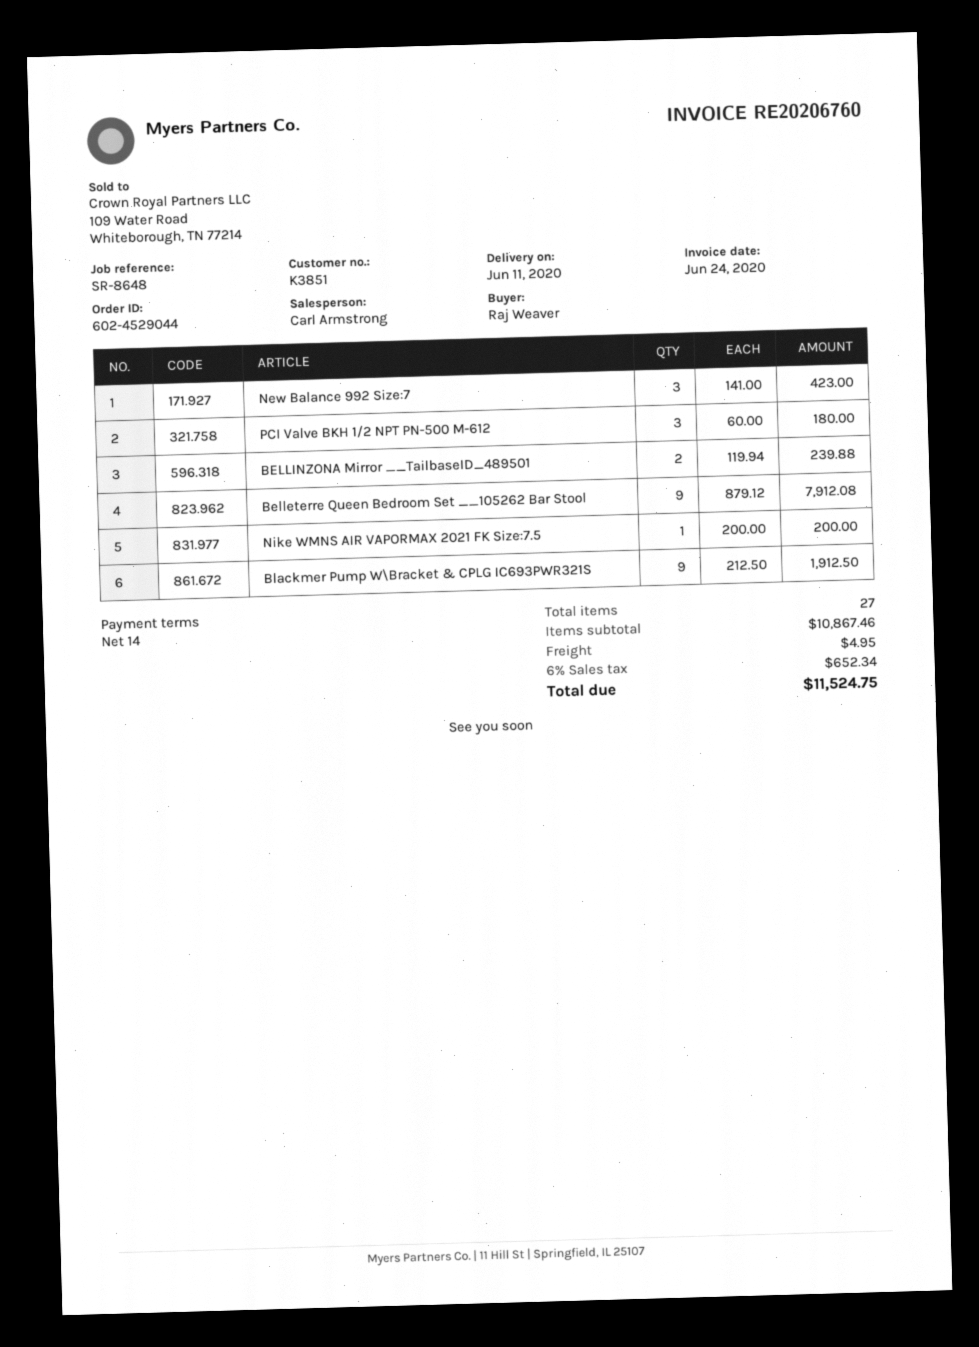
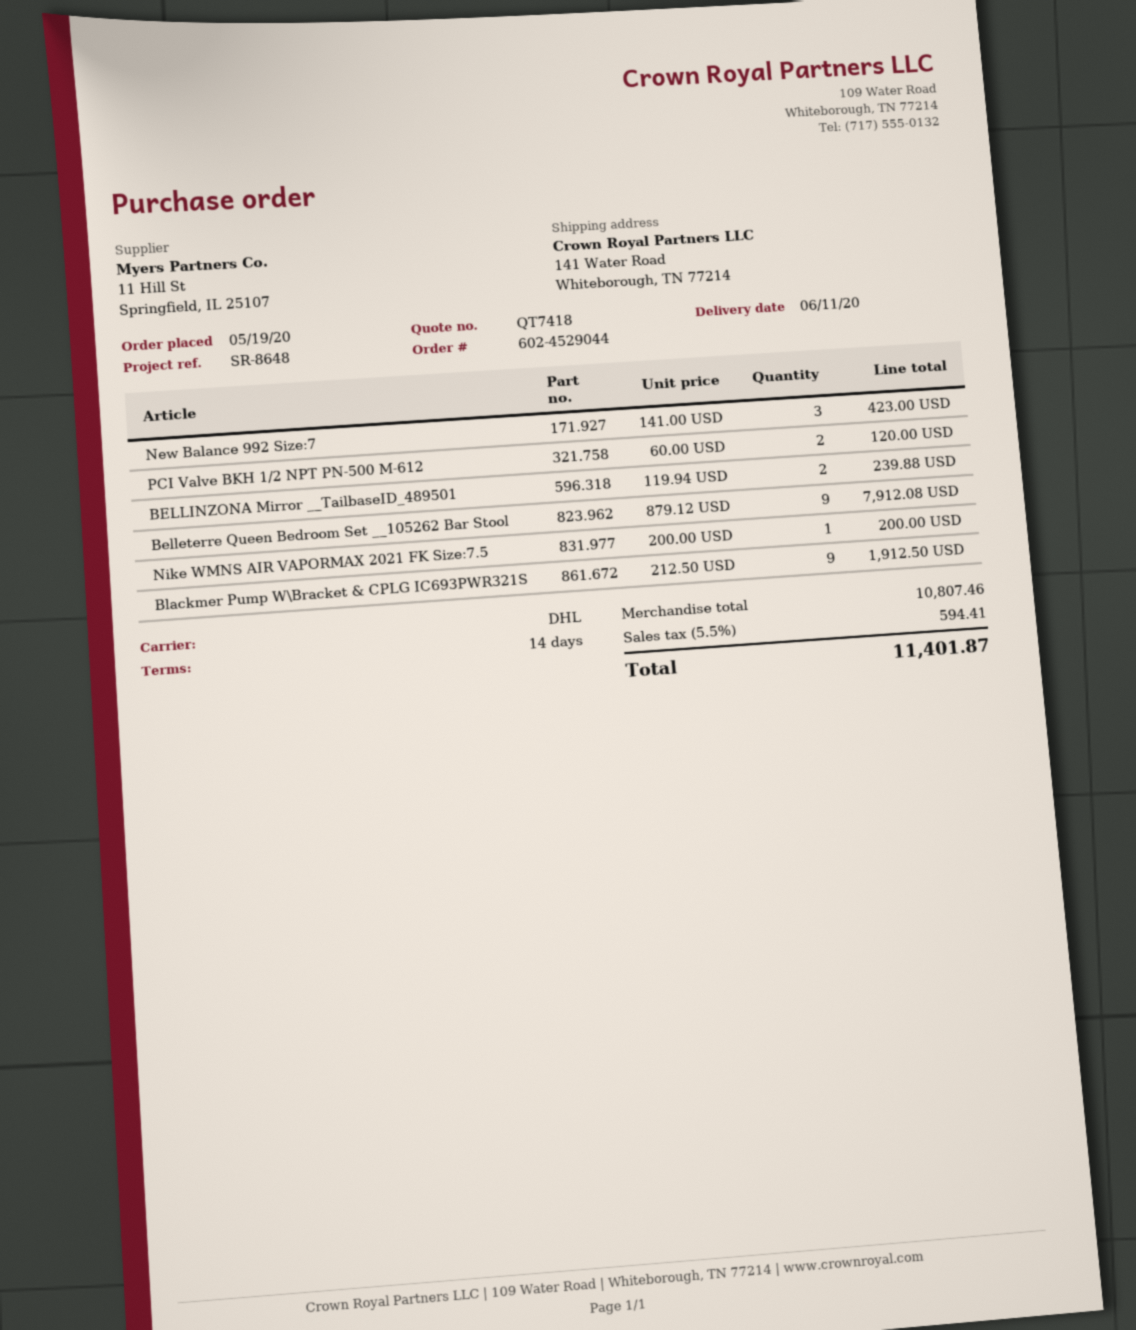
PCI Valve BKH 1/2 NPT PN-500 M-612: 3 x 60.00 = 180.00 -> 2 x 60.00 = 120.00
subtotal: 10867.46 -> 10807.46
shipping: 4.95 -> none
tax: 6% = 652.34 -> 5.5% = 594.41
total: 11524.75 -> 11401.87

